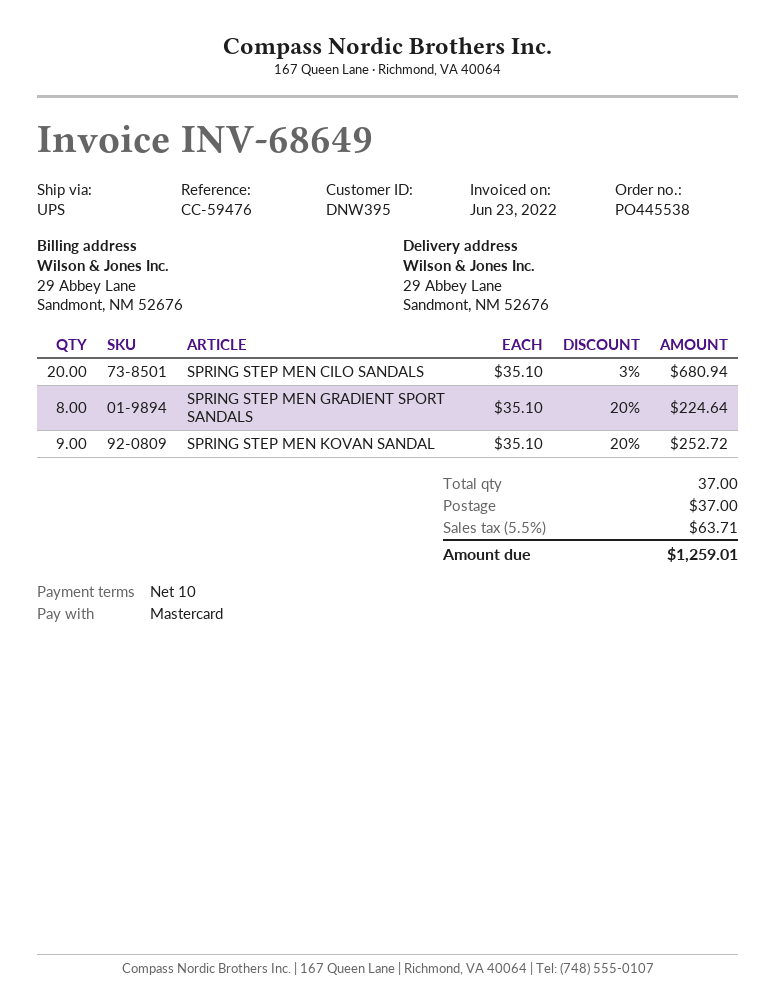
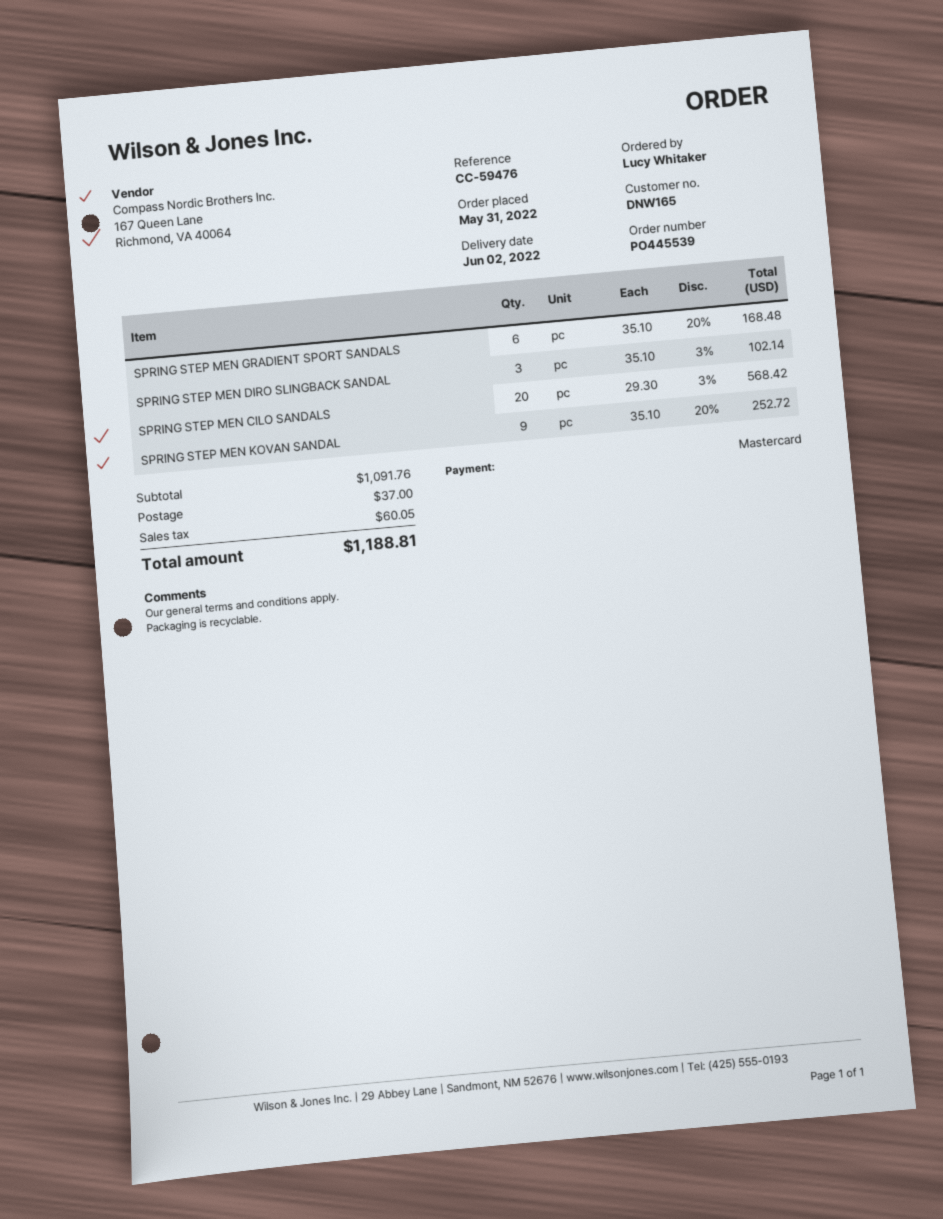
order number: PO445538 -> PO445539
customer number: DNW395 -> DNW165
SPRING STEP MEN CILO SANDALS: 20 x 35.10 - 3% = 680.94 -> 20 x 29.30 - 3% = 568.42
SPRING STEP MEN GRADIENT SPORT SANDALS: 8 x 35.10 - 20% = 224.64 -> 6 x 35.10 - 20% = 168.48
SPRING STEP MEN DIRO SLINGBACK SANDAL: none -> 3 x 35.10 - 3% = 102.14
tax: 63.71 -> 60.05
total: 1259.01 -> 1188.81

